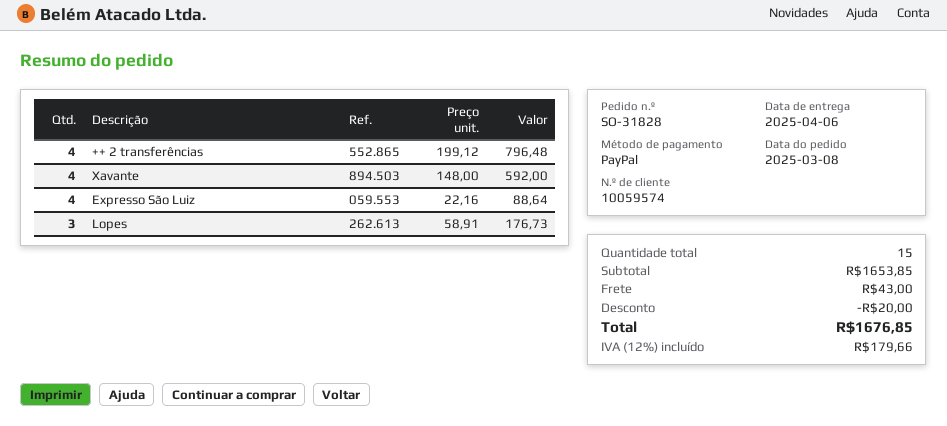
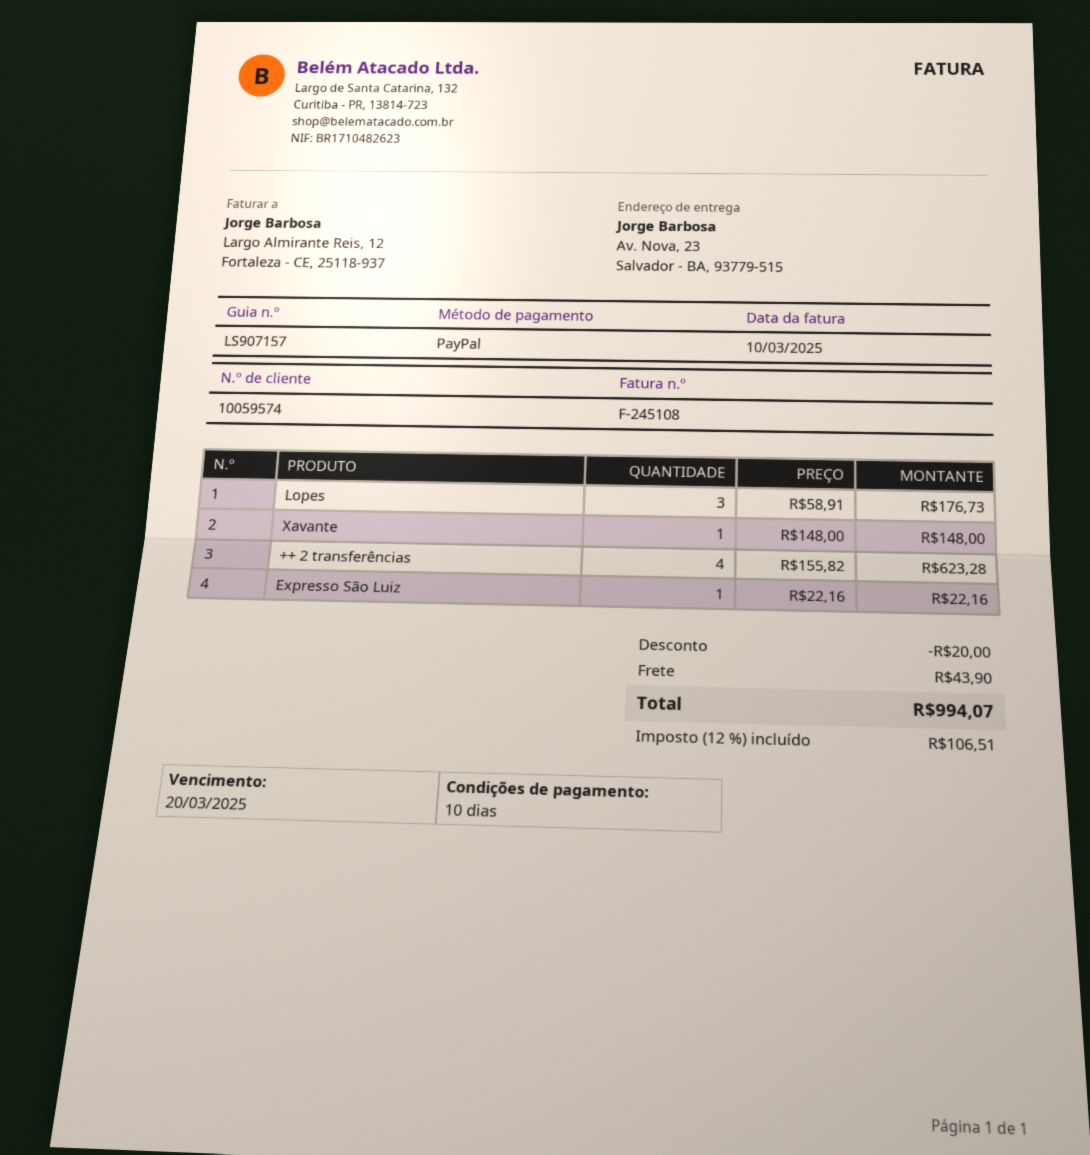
++ 2 transferências: 4 x 199.12 = 796.48 -> 4 x 155.82 = 623.28
Xavante: 4 x 148.00 = 592.00 -> 1 x 148.00 = 148.00
Expresso São Luiz: 4 x 22.16 = 88.64 -> 1 x 22.16 = 22.16
shipping: 43.00 -> 43.90
tax: 12% = 179.66 -> 12% = 106.51
total: 1676.85 -> 994.07

